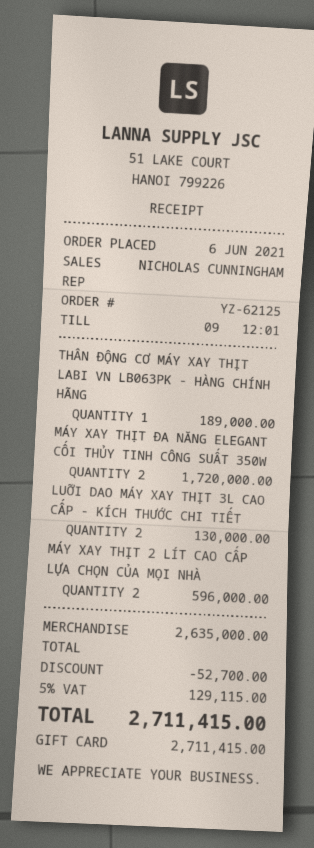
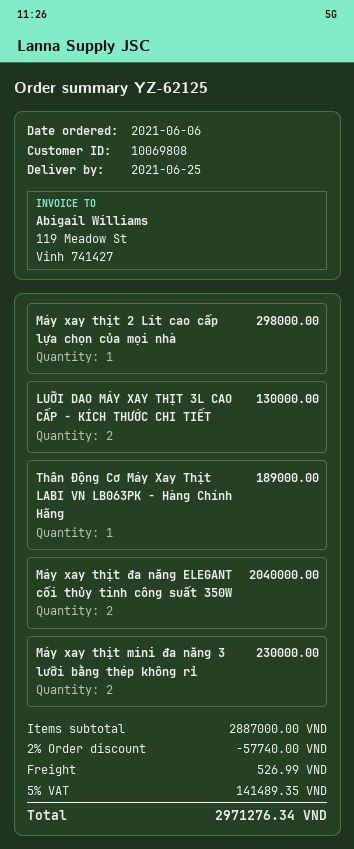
MÁY XAY THỊT ĐA NĂNG ELEGANT CỐI THỦY TINH CÔNG SUẤT 350W: 2 for 1720000.00 -> 2 for 2040000.00
MÁY XAY THỊT 2 LÍT CAO CẤP LỰA CHỌN CỦA MỌI NHÀ: 2 for 596000.00 -> 1 for 298000.00
Máy xay thịt mini đa năng 3 lưỡi bằng thép không rỉ: none -> 2 for 230000.00
subtotal: 2635000.00 -> 2887000.00
discount: 52700.00 -> 57740.00
shipping: none -> 526.99
tax: 5% = 129115.00 -> 5% = 141489.35
total: 2711415.00 -> 2971276.34

